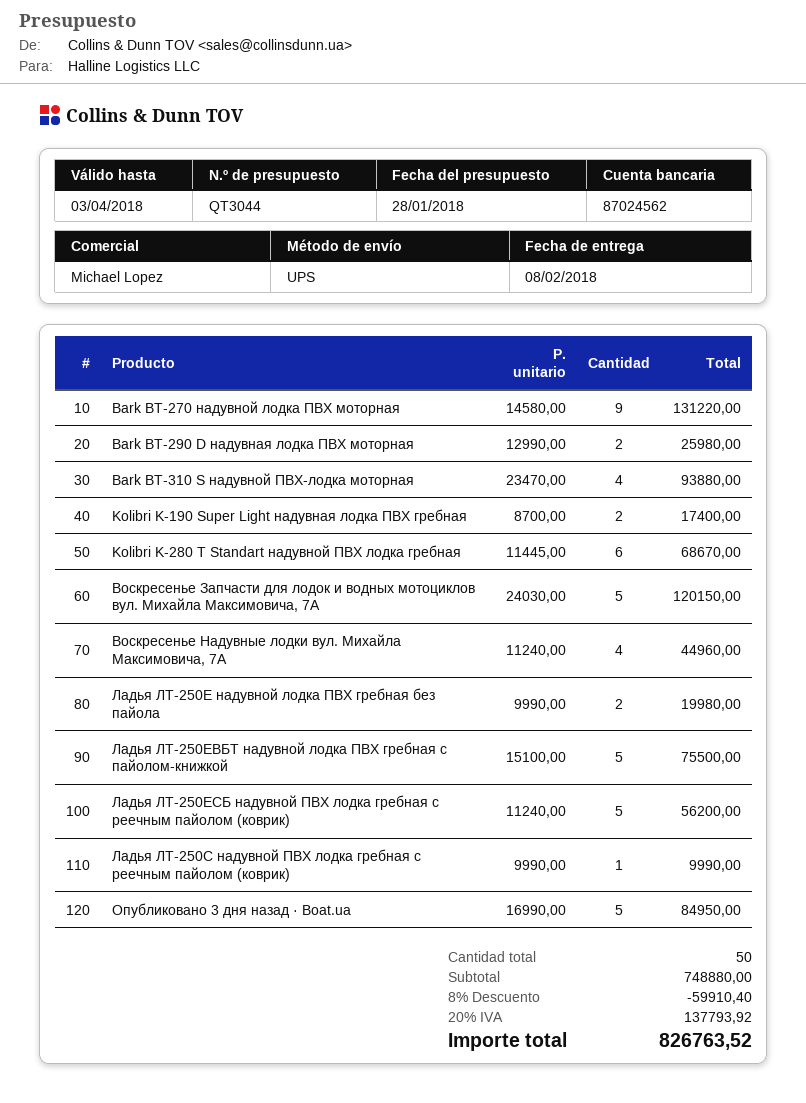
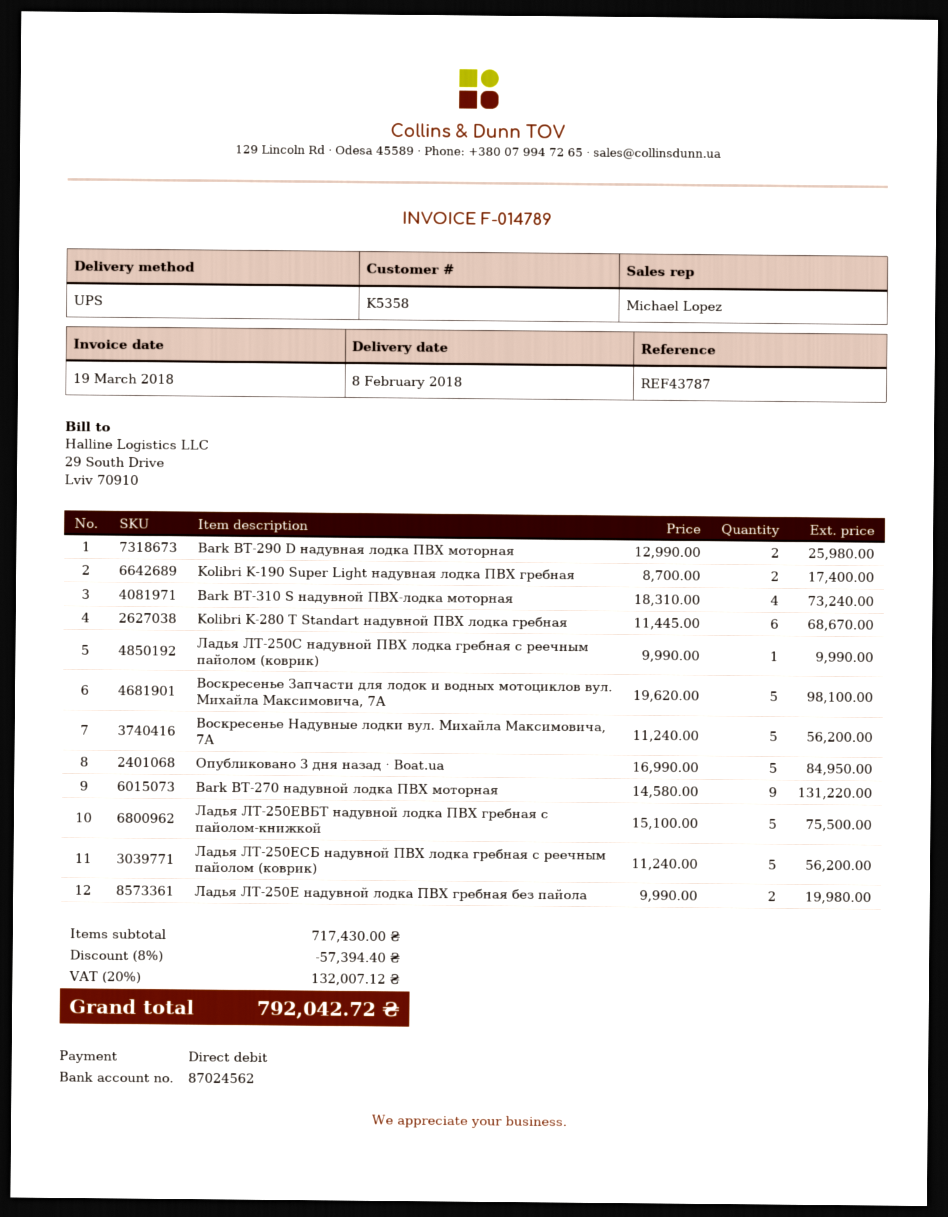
Bark BT-310 S надувной ПВХ-лодка моторная: 4 x 23470.00 = 93880.00 -> 4 x 18310.00 = 73240.00
Воскресенье Запчасти для лодок и водных мотоциклов вул. Михайла Максимовича, 7А: 5 x 24030.00 = 120150.00 -> 5 x 19620.00 = 98100.00
Воскресенье Надувные лодки вул. Михайла Максимовича, 7А: 4 x 11240.00 = 44960.00 -> 5 x 11240.00 = 56200.00
subtotal: 748880.00 -> 717430.00
discount: 8% = 59910.40 -> 8% = 57394.40
tax: 20% = 137793.92 -> 20% = 132007.12
total: 826763.52 -> 792042.72

